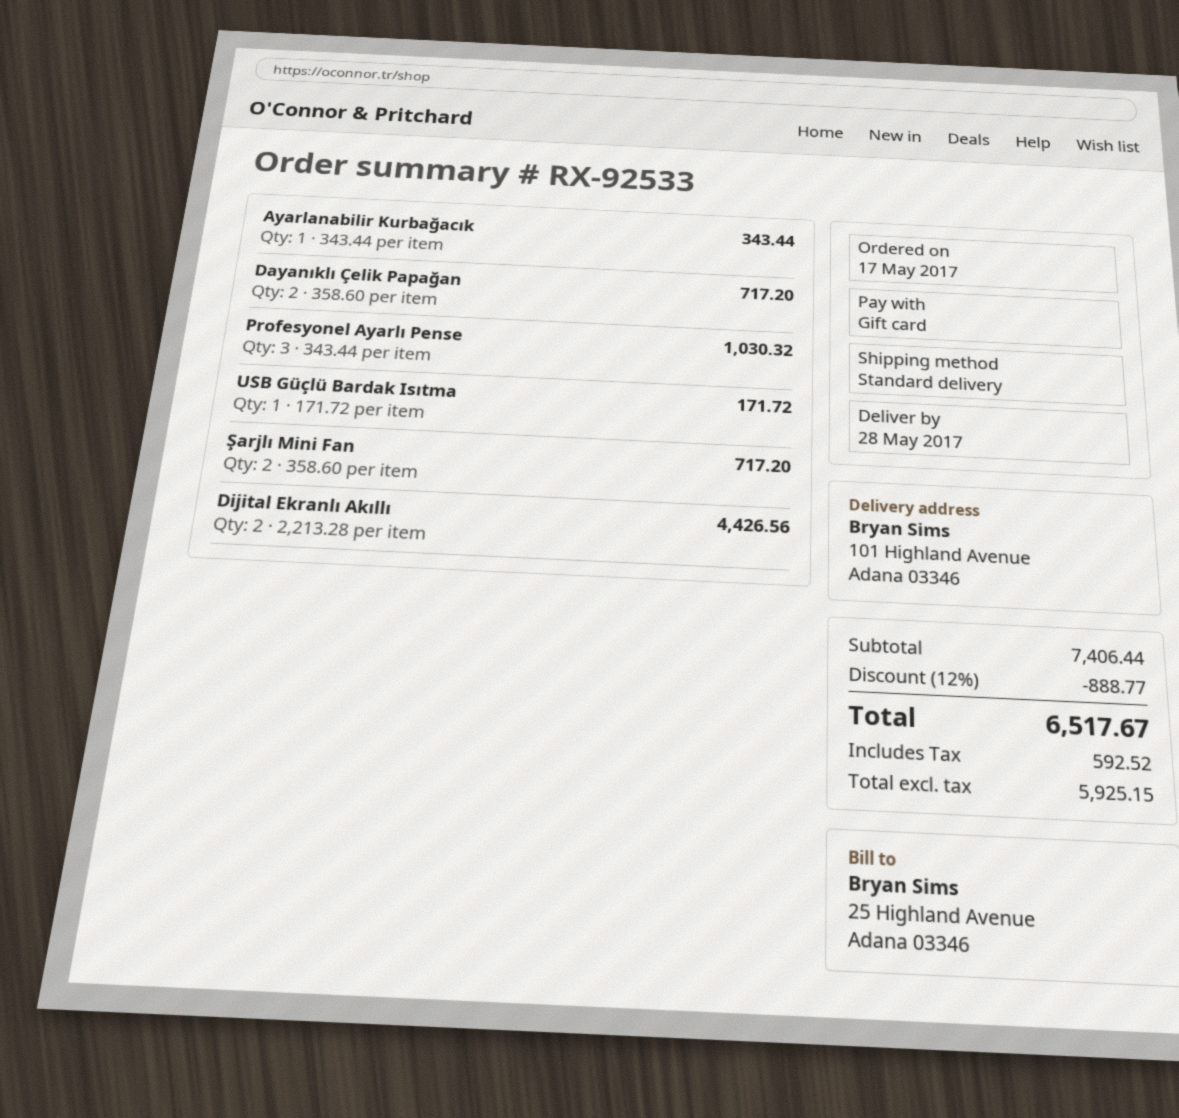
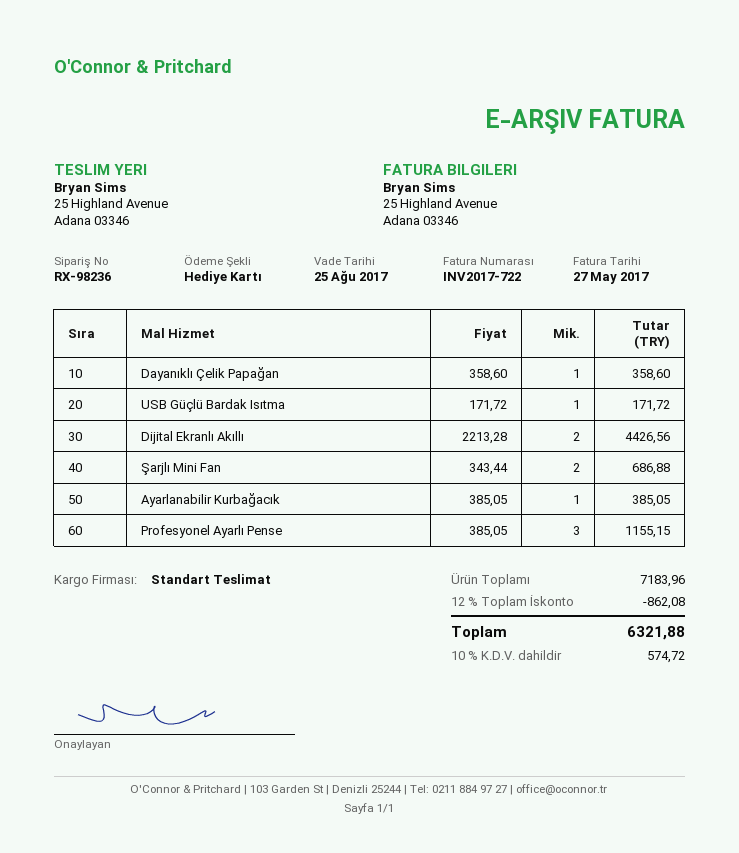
order number: RX-92533 -> RX-98236
ship to: 101 Highland Avenue, Adana 03346 -> 25 Highland Avenue, Adana 03346
Ayarlanabilir Kurbağacık: 1 x 343.44 = 343.44 -> 1 x 385.05 = 385.05
Dayanıklı Çelik Papağan: 2 x 358.60 = 717.20 -> 1 x 358.60 = 358.60
Profesyonel Ayarlı Pense: 3 x 343.44 = 1030.32 -> 3 x 385.05 = 1155.15
Şarjlı Mini Fan: 2 x 358.60 = 717.20 -> 2 x 343.44 = 686.88
subtotal: 7406.44 -> 7183.96
discount: 12% = 888.77 -> 12% = 862.08
tax: 592.52 -> 574.72
total: 6517.67 -> 6321.88

